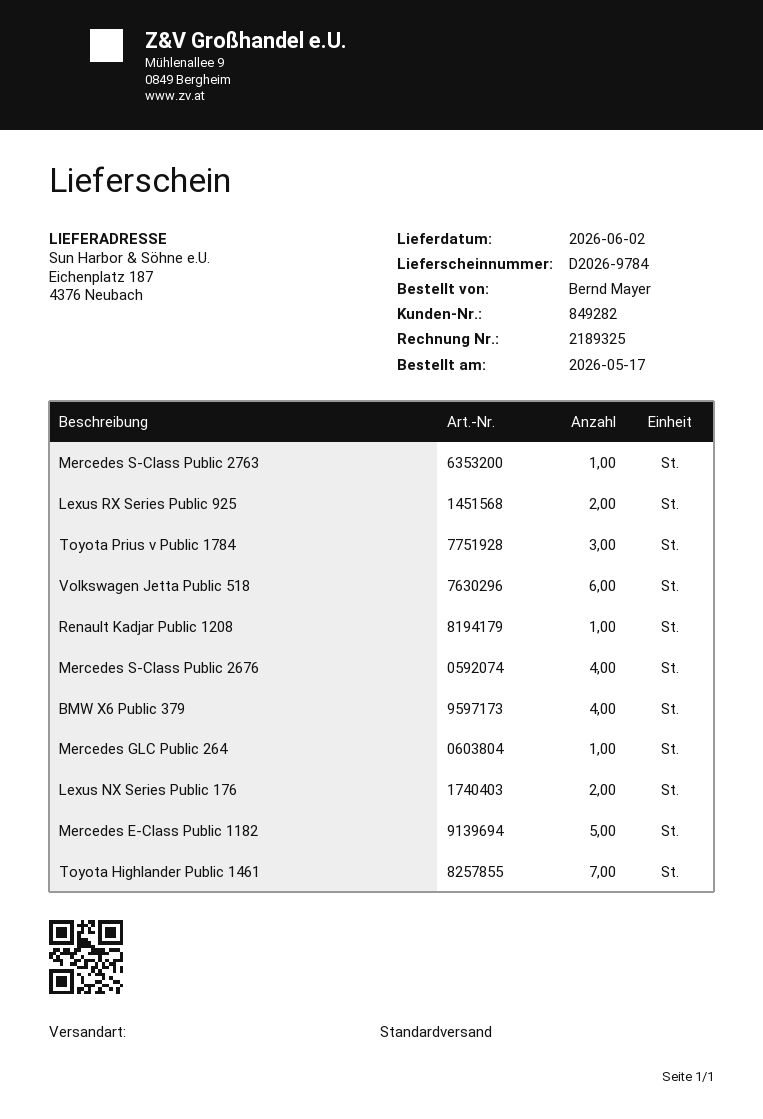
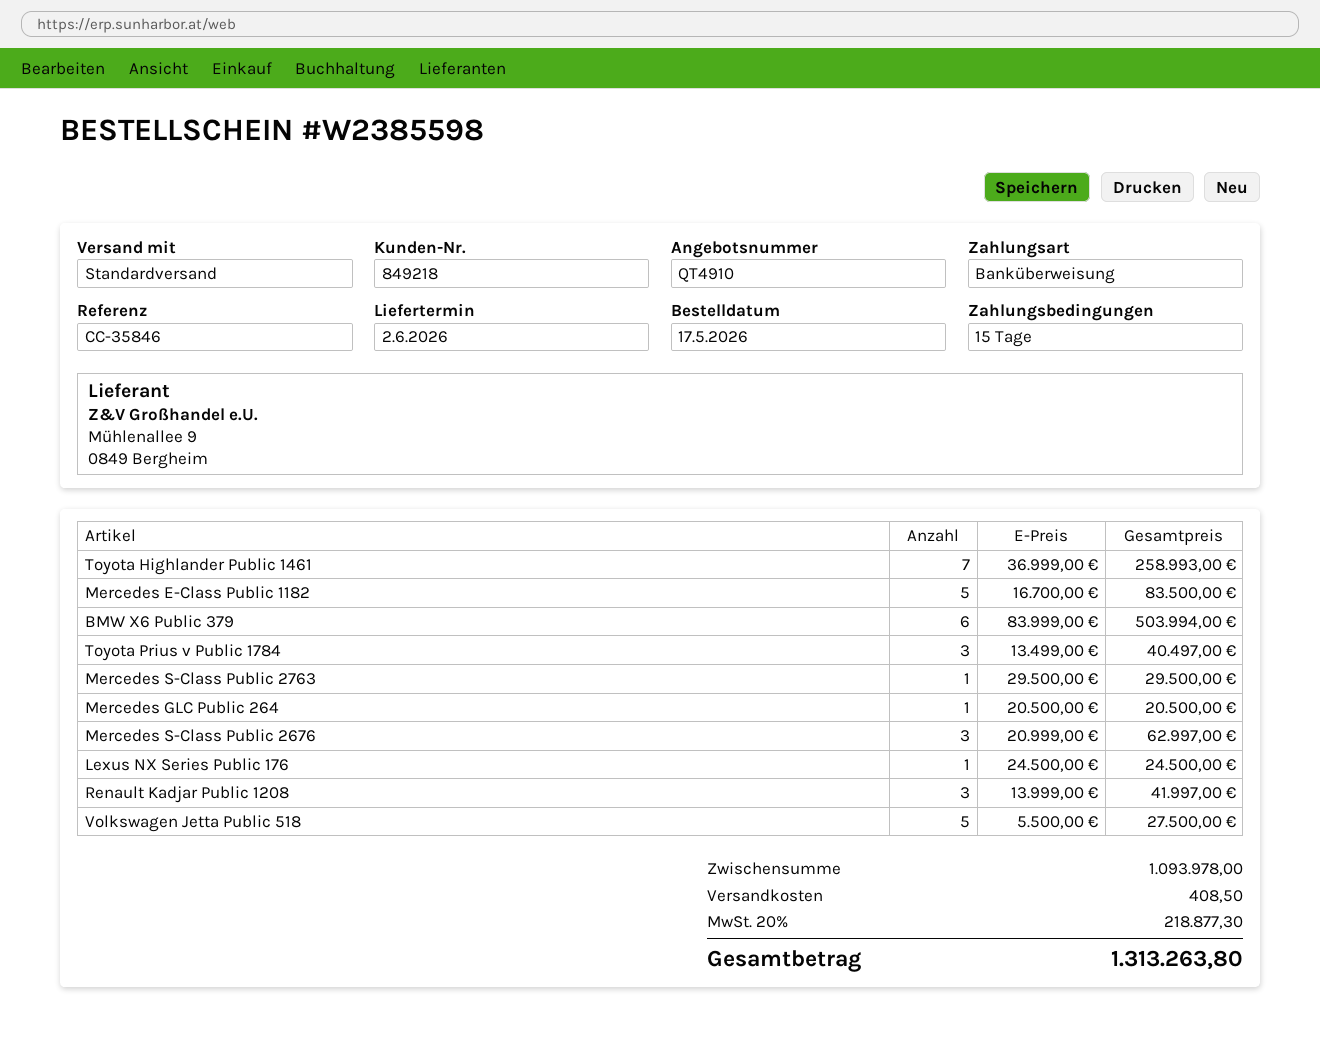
customer number: 849282 -> 849218
Lexus RX Series Public 925: 2 -> none
Volkswagen Jetta Public 518: 6 -> 5
Renault Kadjar Public 1208: 1 -> 3
Mercedes S-Class Public 2676: 4 -> 3
BMW X6 Public 379: 4 -> 6
Lexus NX Series Public 176: 2 -> 1

